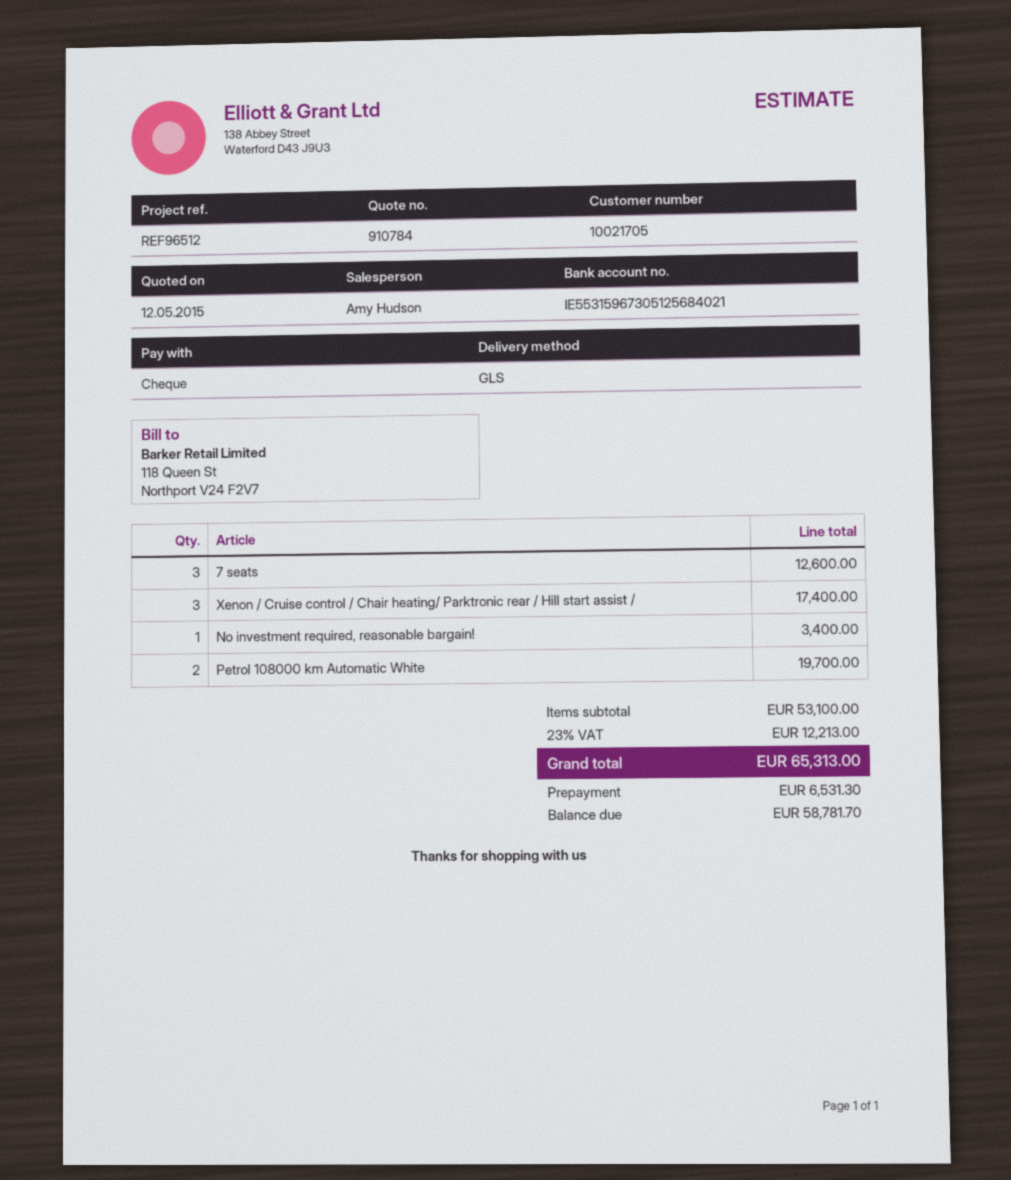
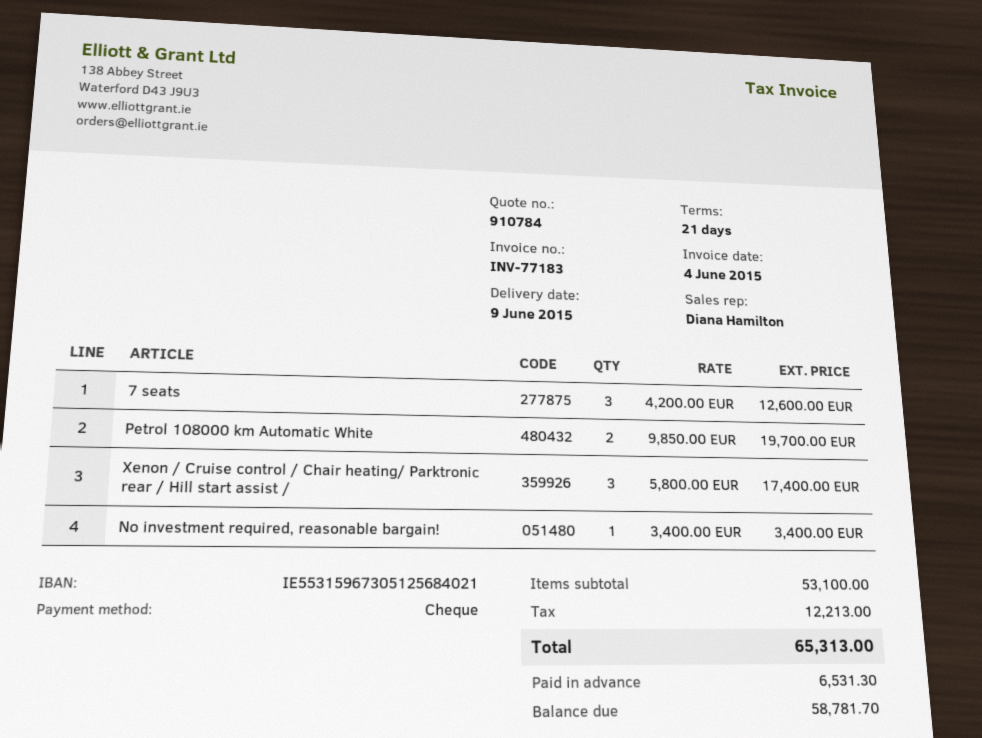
sales rep: Amy Hudson -> Diana Hamilton

